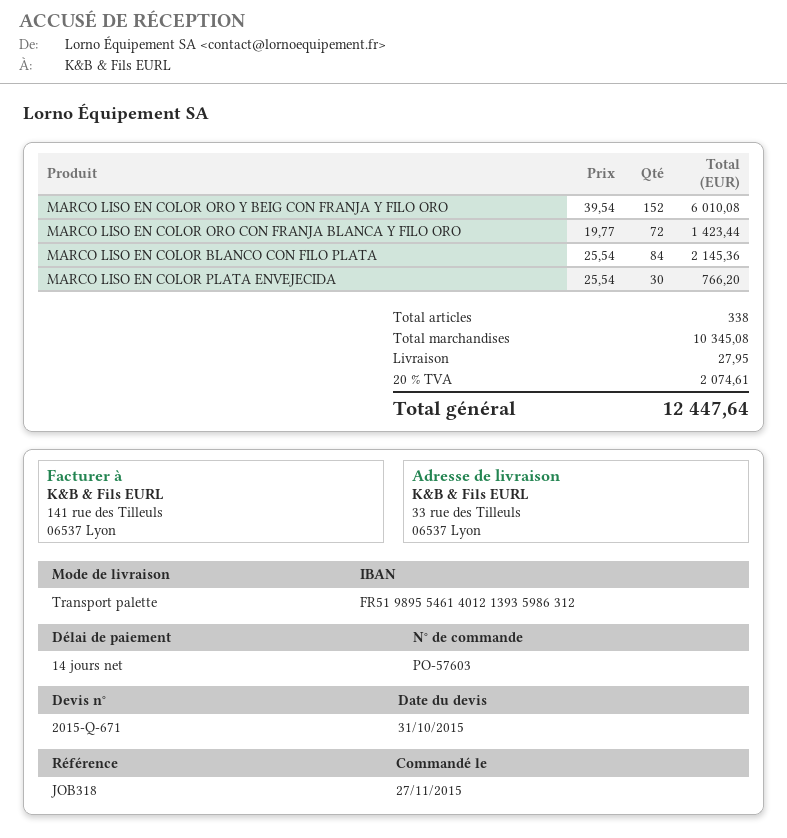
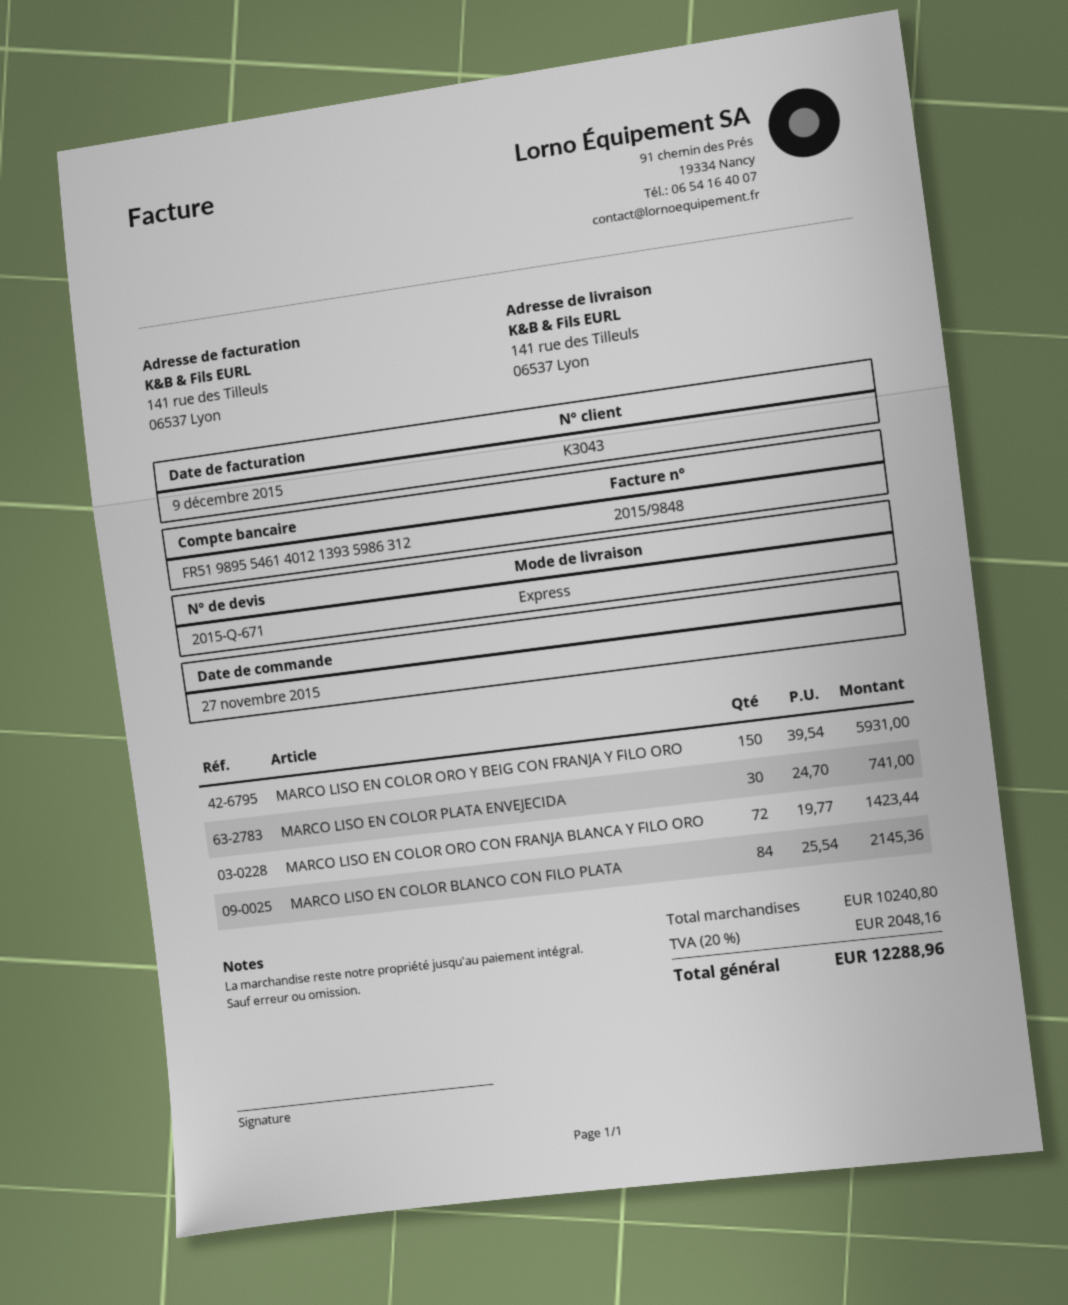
shipping method: pallet freight -> express
ship to: 33 rue des Tilleuls, 06537 Lyon -> 141 rue des Tilleuls, 06537 Lyon
MARCO LISO EN COLOR ORO Y BEIG CON FRANJA Y FILO ORO: 152 x 39.54 = 6010.08 -> 150 x 39.54 = 5931.00
MARCO LISO EN COLOR PLATA ENVEJECIDA: 30 x 25.54 = 766.20 -> 30 x 24.70 = 741.00
subtotal: 10345.08 -> 10240.80
shipping: 27.95 -> none
tax: 20% = 2074.61 -> 20% = 2048.16
total: 12447.64 -> 12288.96

